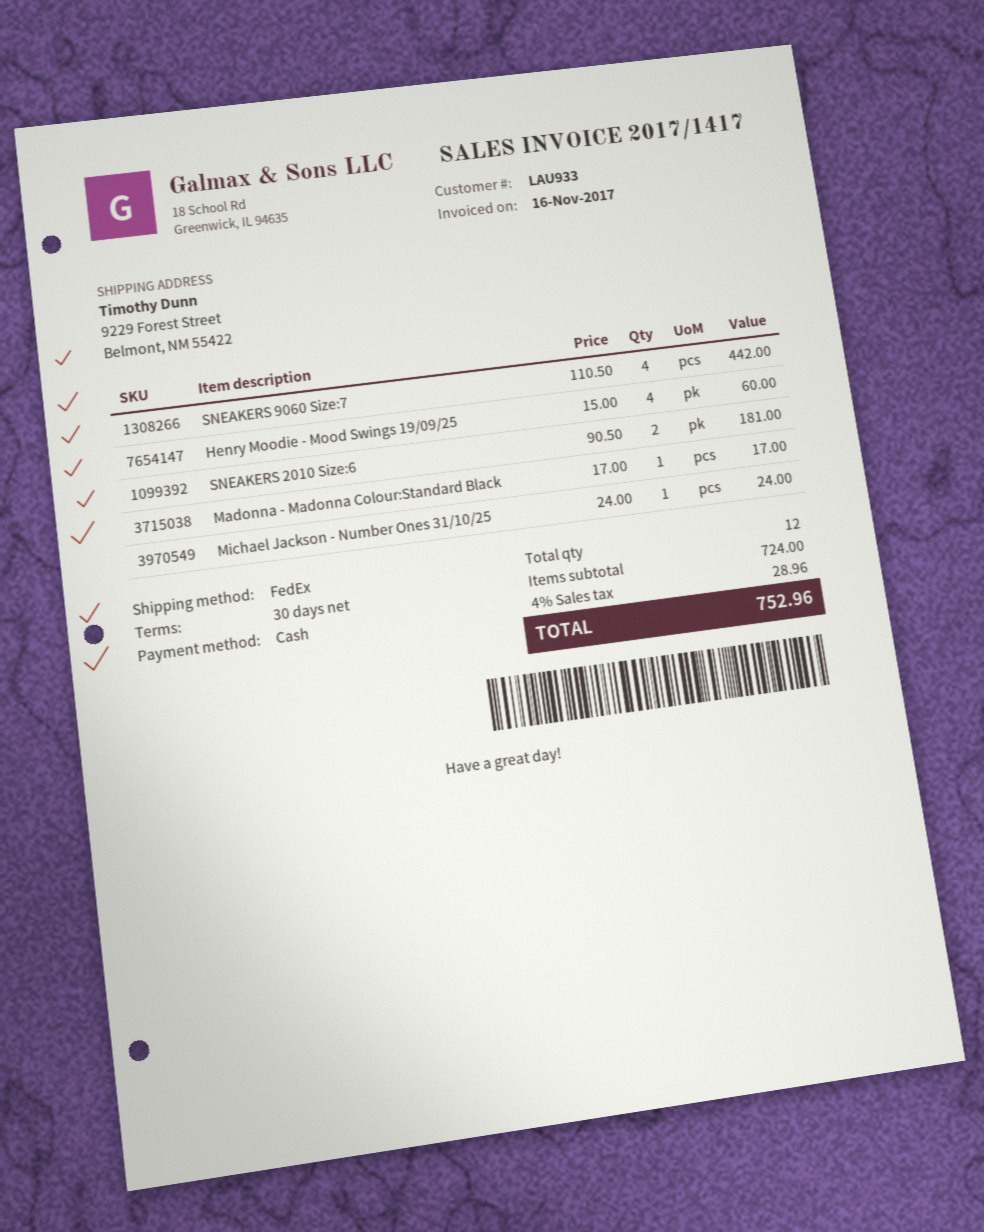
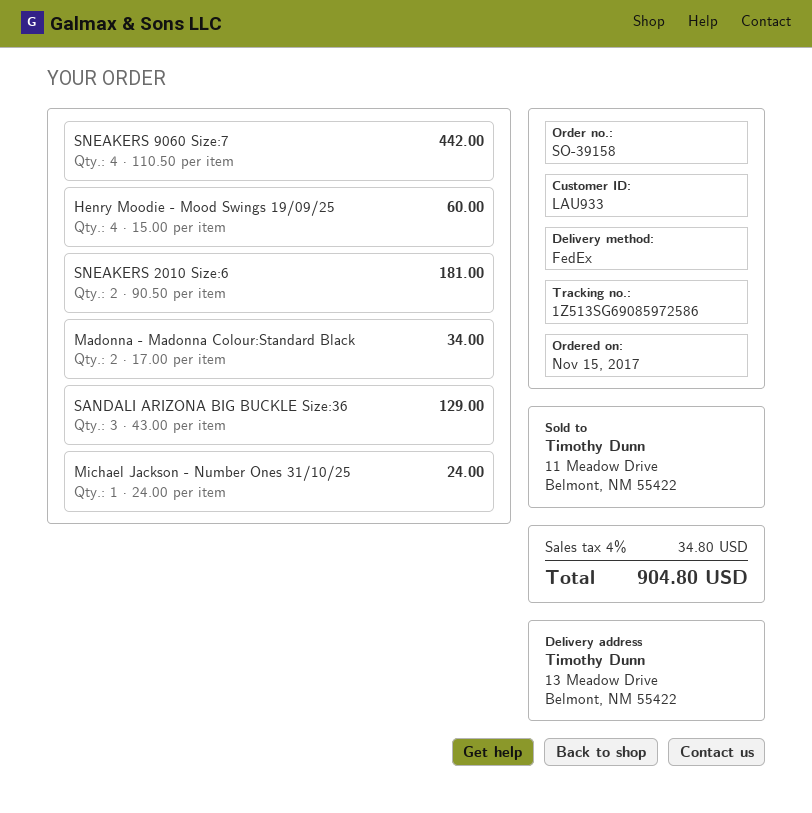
ship to: 9229 Forest Street, Belmont, NM 55422 -> 13 Meadow Drive, Belmont, NM 55422
Madonna - Madonna Colour:Standard Black: 1 x 17.00 = 17.00 -> 2 x 17.00 = 34.00
SANDALI ARIZONA BIG BUCKLE Size:36: none -> 3 x 43.00 = 129.00
tax: 4% = 28.96 -> 4% = 34.80
total: 752.96 -> 904.80

